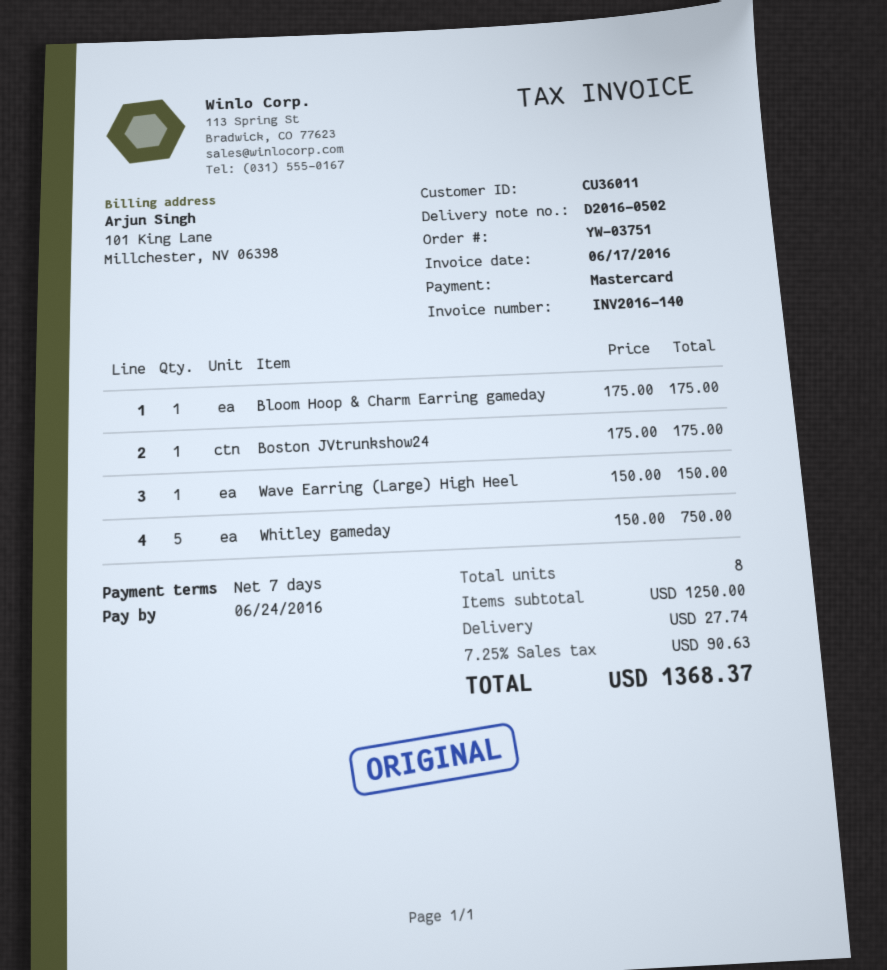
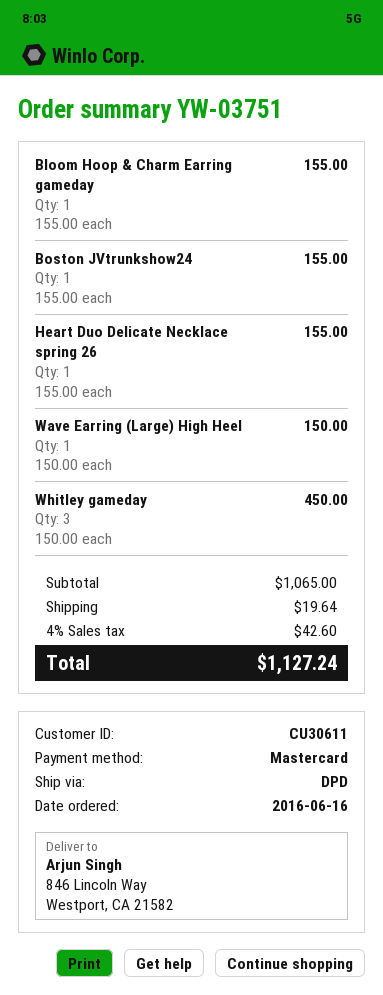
customer number: CU36011 -> CU30611
Bloom Hoop & Charm Earring gameday: 1 x 175.00 = 175.00 -> 1 x 155.00 = 155.00
Boston JVtrunkshow24: 1 x 175.00 = 175.00 -> 1 x 155.00 = 155.00
Whitley gameday: 5 x 150.00 = 750.00 -> 3 x 150.00 = 450.00
Heart Duo Delicate Necklace spring 26: none -> 1 x 155.00 = 155.00
subtotal: 1250.00 -> 1065.00
shipping: 27.74 -> 19.64
tax: 7.25% = 90.63 -> 4% = 42.60
total: 1368.37 -> 1127.24

